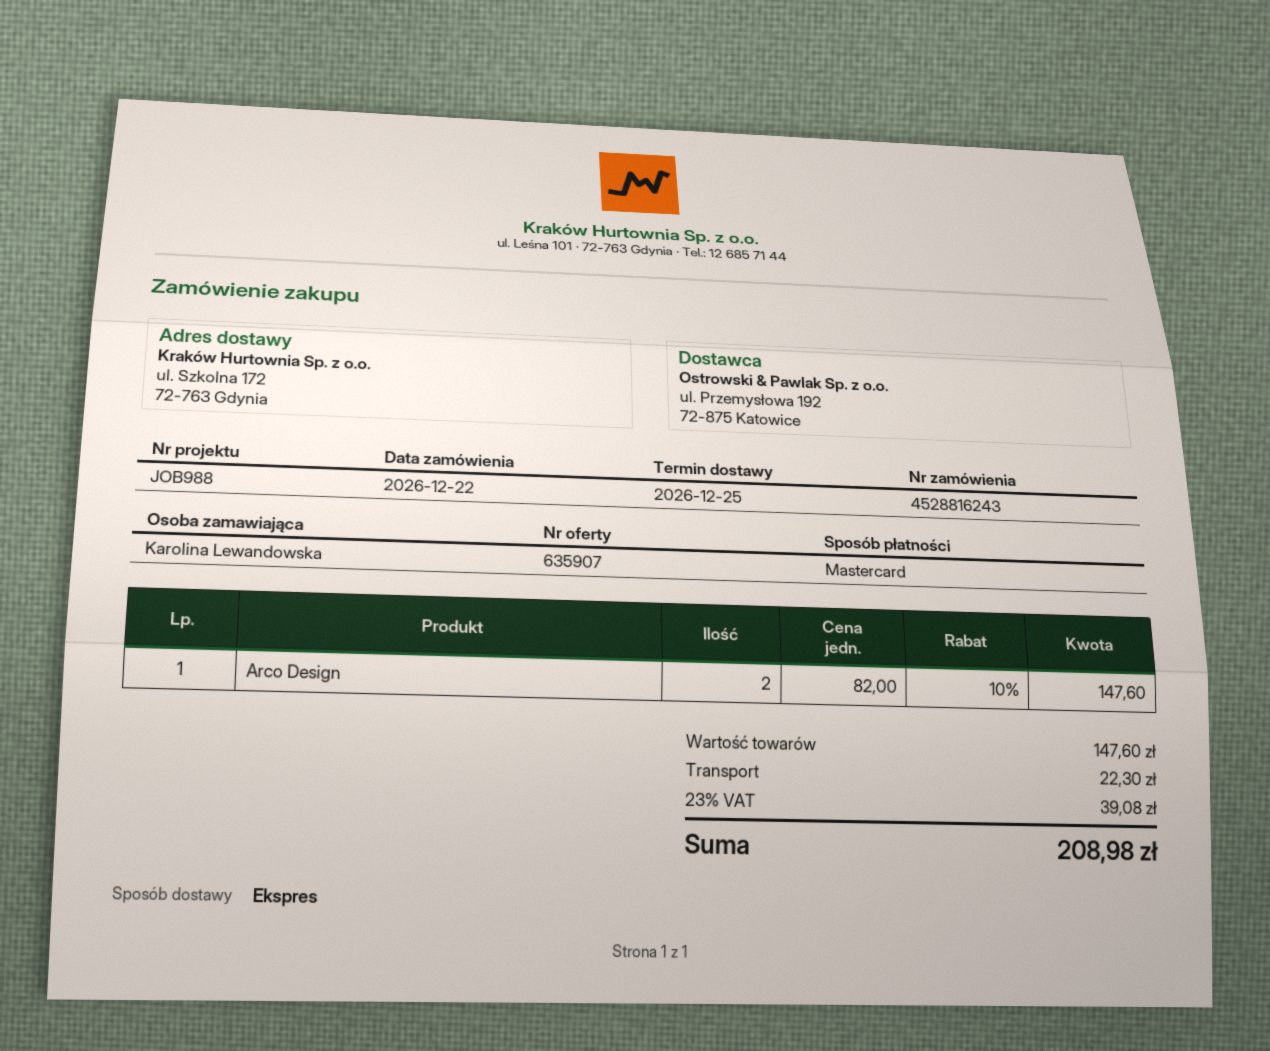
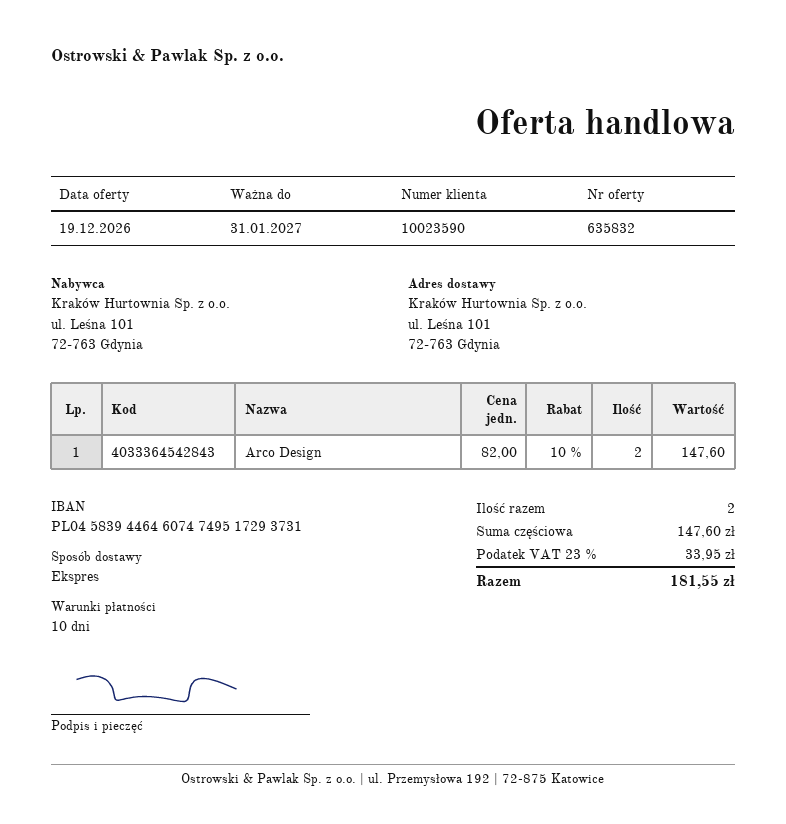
quote number: 635907 -> 635832
ship to: ul. Szkolna 172, 72-763 Gdynia -> ul. Leśna 101, 72-763 Gdynia
shipping: 22.30 -> none
tax: 23% = 39.08 -> 23% = 33.95
total: 208.98 -> 181.55

